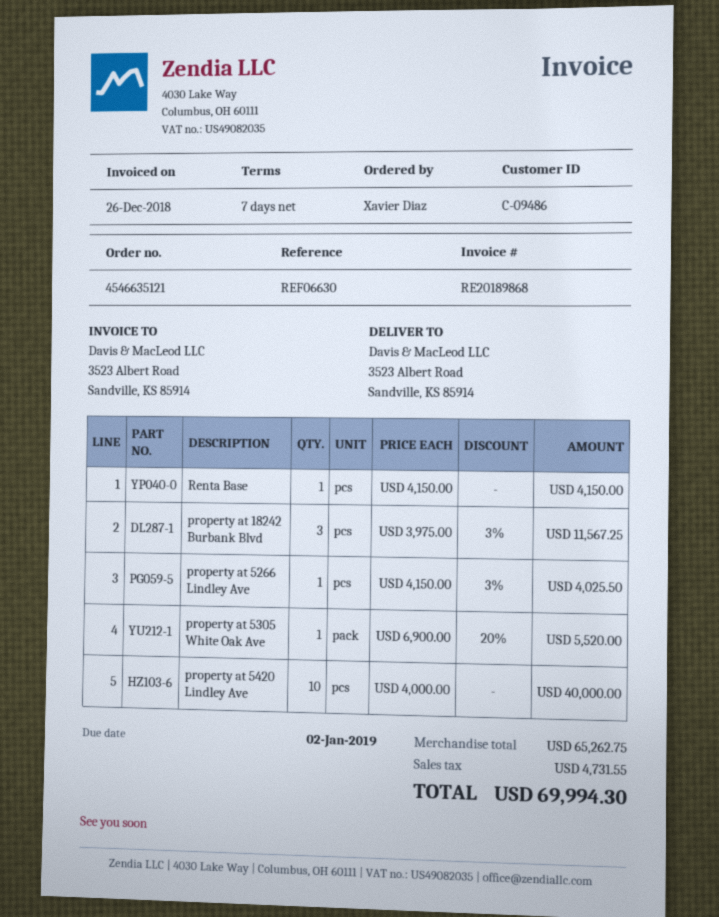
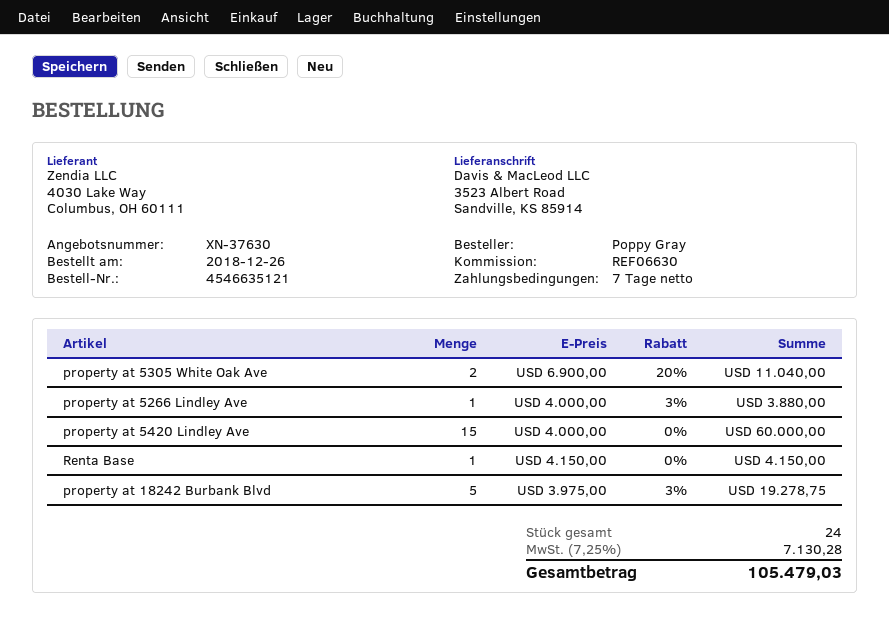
ordered by: Xavier Diaz -> Poppy Gray
property at 18242 Burbank Blvd: 3 x 3975.00 - 3% = 11567.25 -> 5 x 3975.00 - 3% = 19278.75
property at 5266 Lindley Ave: 1 x 4150.00 - 3% = 4025.50 -> 1 x 4000.00 - 3% = 3880.00
property at 5305 White Oak Ave: 1 x 6900.00 - 20% = 5520.00 -> 2 x 6900.00 - 20% = 11040.00
property at 5420 Lindley Ave: 10 x 4000.00 = 40000.00 -> 15 x 4000.00 = 60000.00
tax: 4731.55 -> 7130.28
total: 69994.30 -> 105479.03

